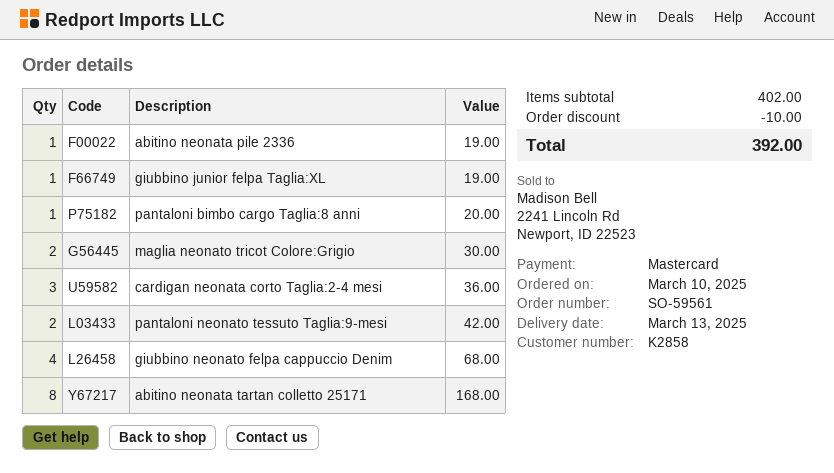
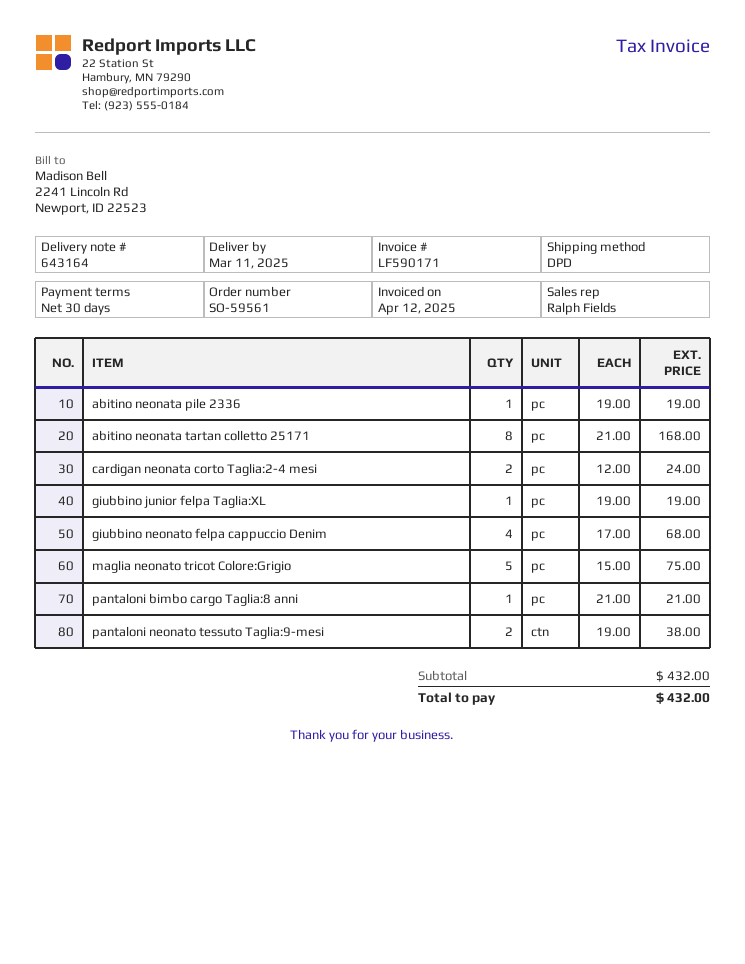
delivery date: 2025-03-13 -> 2025-03-11
pantaloni bimbo cargo Taglia:8 anni: 1 for 20.00 -> 1 for 21.00
maglia neonato tricot Colore:Grigio: 2 for 30.00 -> 5 for 75.00
cardigan neonata corto Taglia:2-4 mesi: 3 for 36.00 -> 2 for 24.00
pantaloni neonato tessuto Taglia:9-mesi: 2 for 42.00 -> 2 for 38.00
subtotal: 402.00 -> 432.00
discount: 10.00 -> none
total: 392.00 -> 432.00

